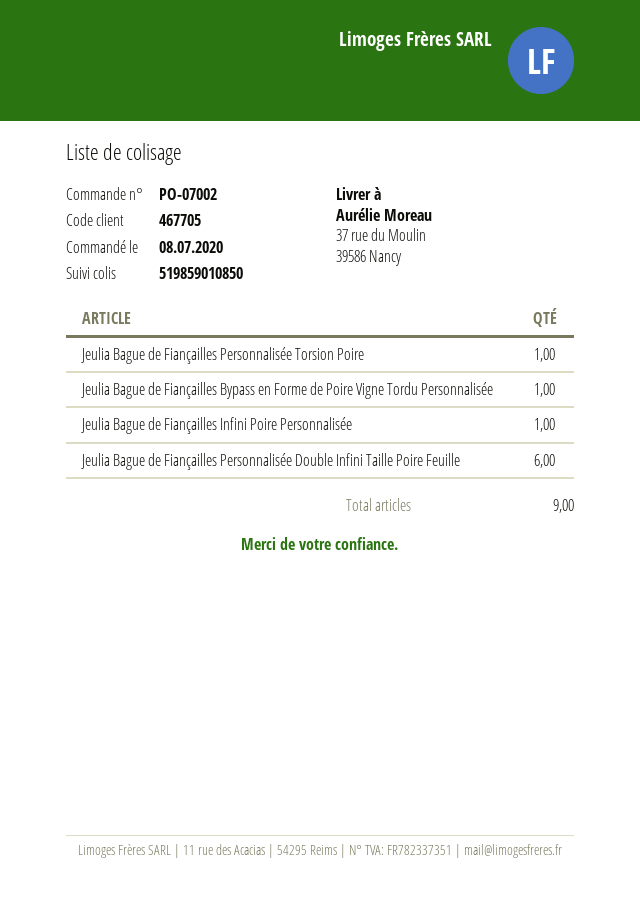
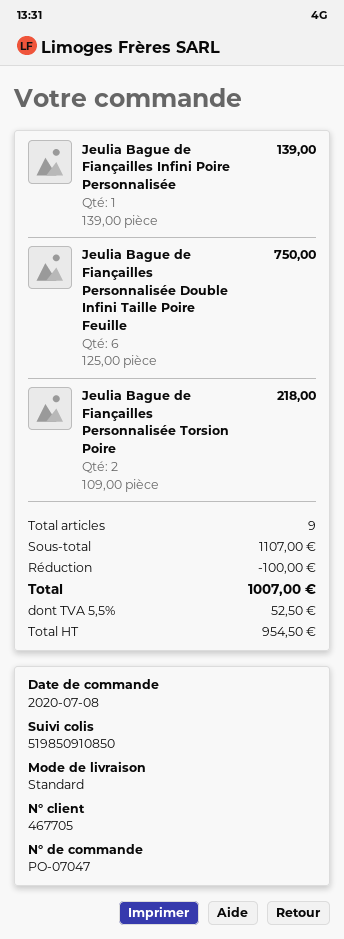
order number: PO-07002 -> PO-07047
tracking number: 519859010850 -> 519850910850
Jeulia Bague de Fiançailles Personnalisée Torsion Poire: 1 -> 2
Jeulia Bague de Fiançailles Bypass en Forme de Poire Vigne Tordu Personnalisée: 1 -> none

